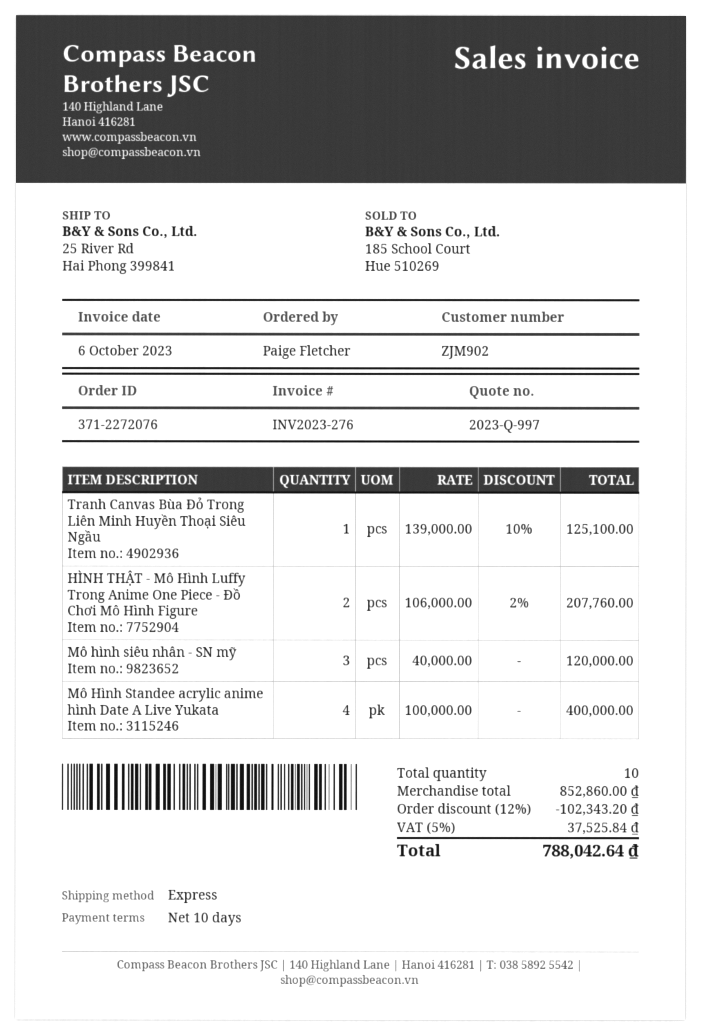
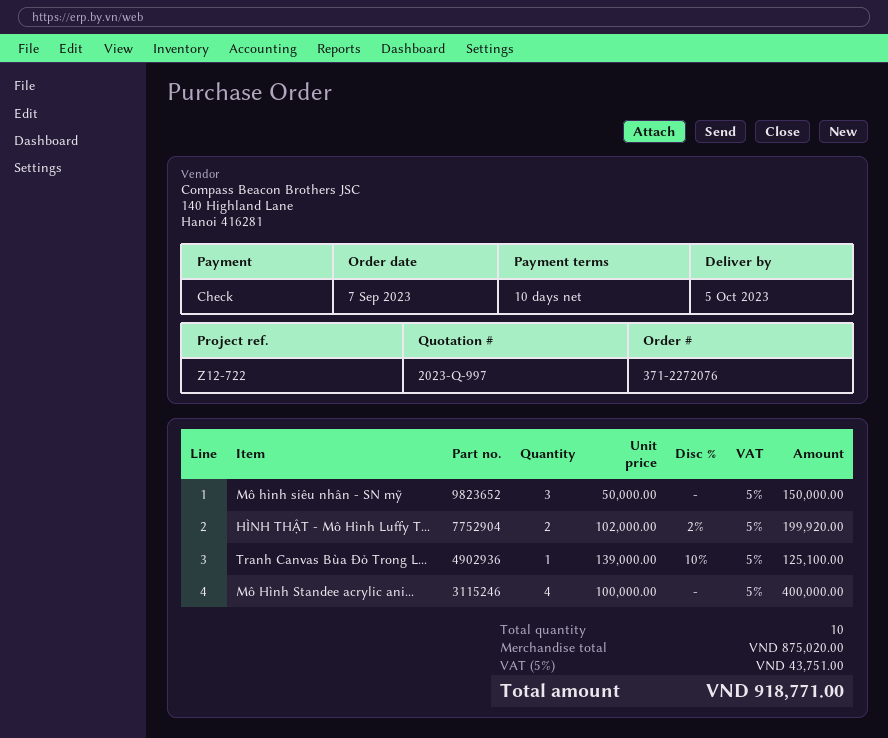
HÌNH THẬT - Mô Hình Luffy Trong Anime One Piece - Đồ Chơi Mô Hình Figure: 2 x 106000.00 - 2% = 207760.00 -> 2 x 102000.00 - 2% = 199920.00
Mô hình siêu nhân - SN mỹ: 3 x 40000.00 = 120000.00 -> 3 x 50000.00 = 150000.00
subtotal: 852860.00 -> 875020.00
discount: 12% = 102343.20 -> none
tax: 5% = 37525.84 -> 5% = 43751.00
total: 788042.64 -> 918771.00

